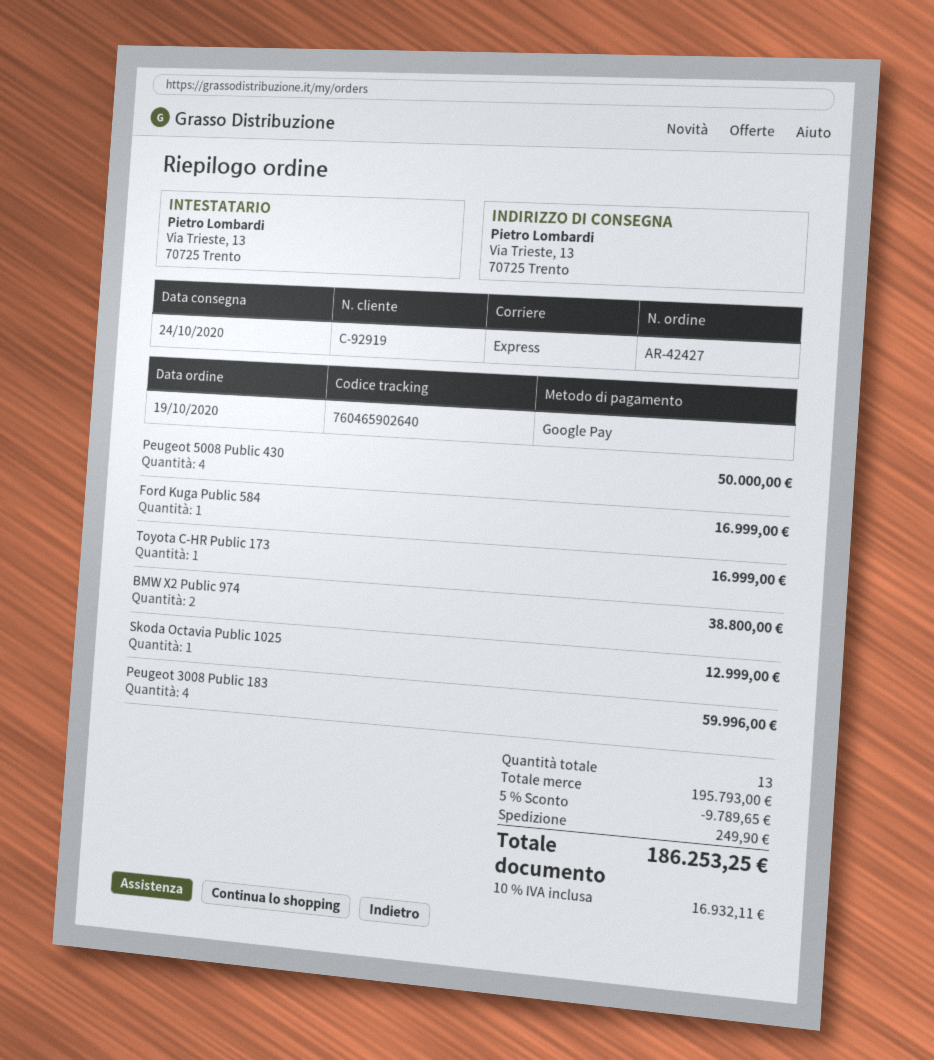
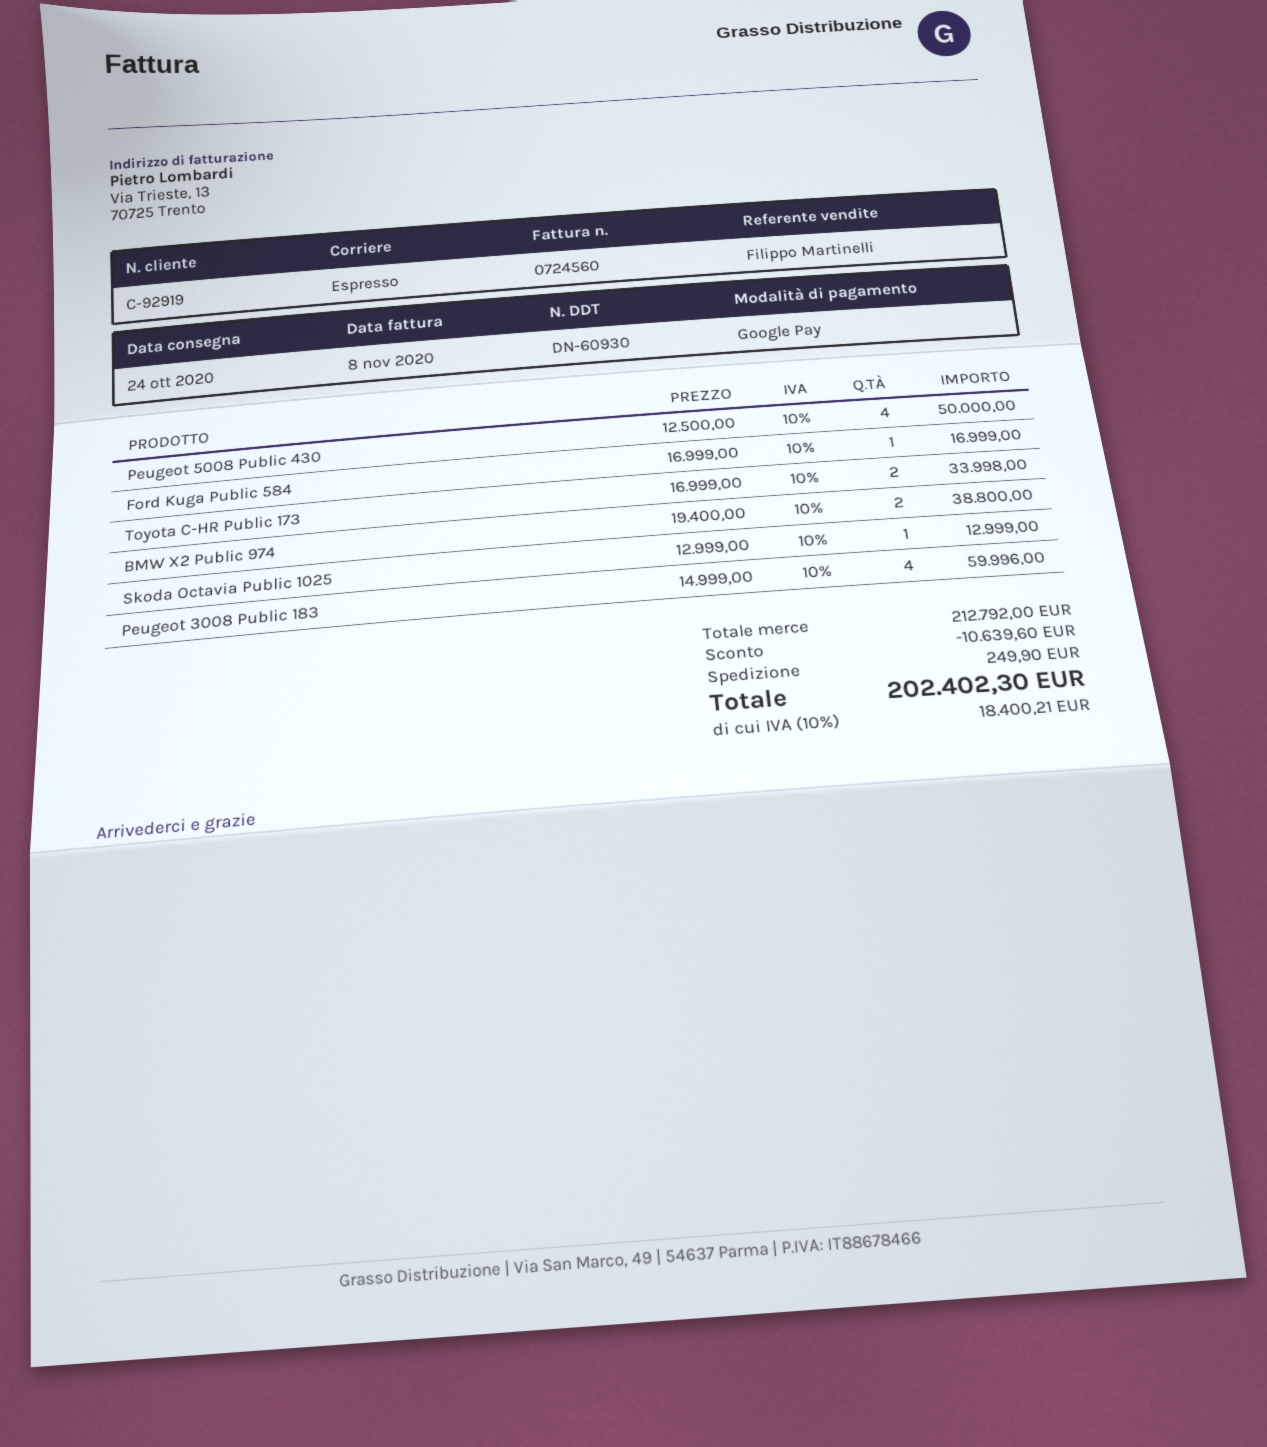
Toyota C-HR Public 173: 1 for 16999.00 -> 2 for 33998.00
subtotal: 195793.00 -> 212792.00
discount: 9789.65 -> 10639.60
tax: 10% = 16932.11 -> 10% = 18400.21
total: 186253.25 -> 202402.30

